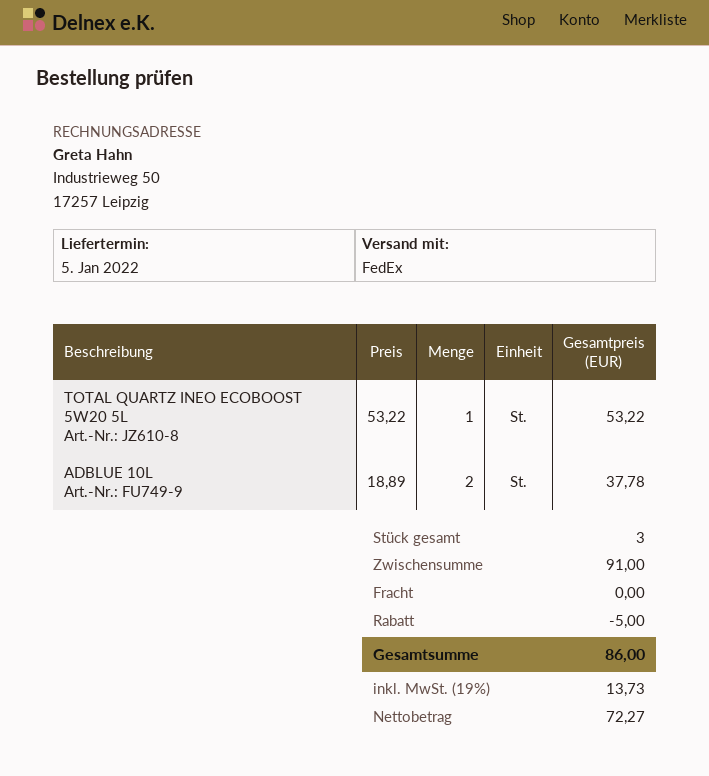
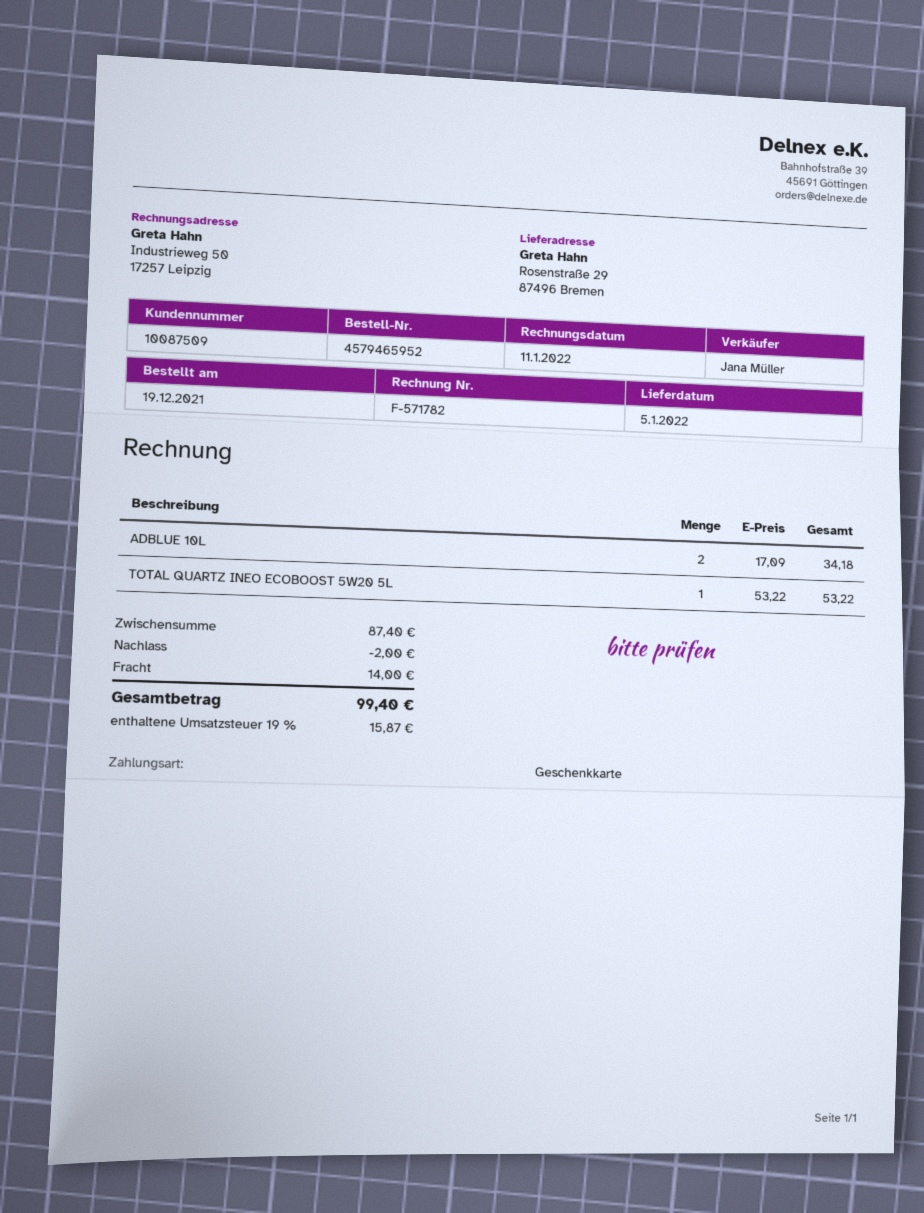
ADBLUE 10L: 2 x 18.89 = 37.78 -> 2 x 17.09 = 34.18
subtotal: 91.00 -> 87.40
discount: 5.00 -> 2.00
shipping: 0.00 -> 14.00
tax: 19% = 13.73 -> 19% = 15.87
total: 86.00 -> 99.40

